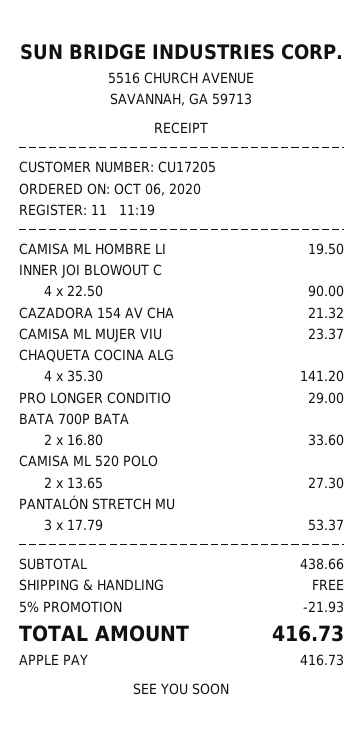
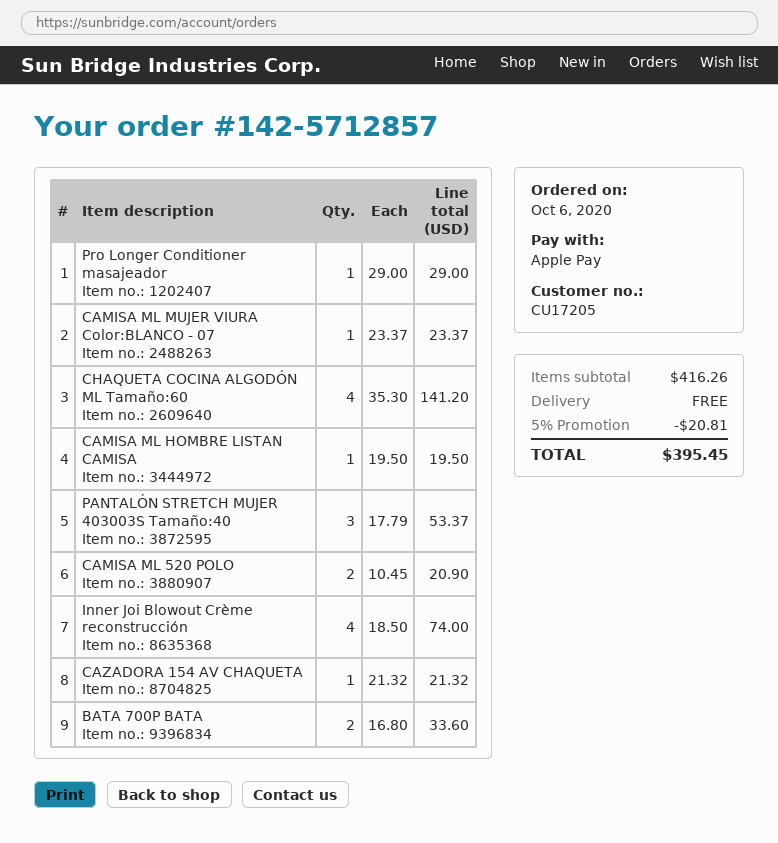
INNER JOI BLOWOUT C: 4 x 22.50 = 90.00 -> 4 x 18.50 = 74.00
CAMISA ML 520 POLO: 2 x 13.65 = 27.30 -> 2 x 10.45 = 20.90
subtotal: 438.66 -> 416.26
discount: 5% = 21.93 -> 5% = 20.81
total: 416.73 -> 395.45

